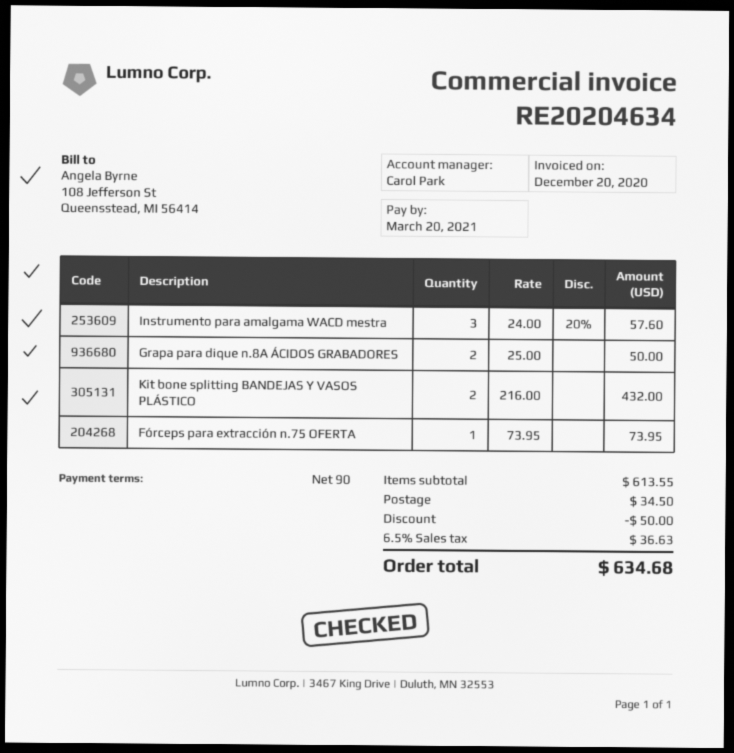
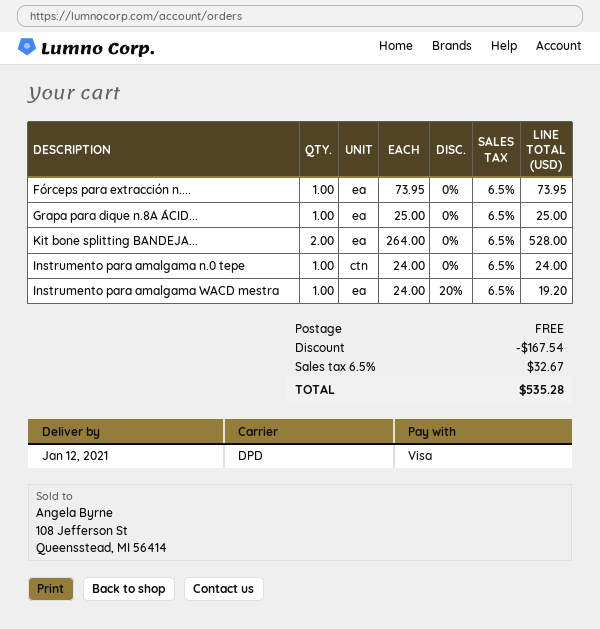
Instrumento para amalgama WACD mestra: 3 x 24.00 - 20% = 57.60 -> 1 x 24.00 - 20% = 19.20
Grapa para dique n.8A ÁCIDOS GRABADORES: 2 x 25.00 = 50.00 -> 1 x 25.00 = 25.00
Kit bone splitting BANDEJAS Y VASOS PLÁSTICO: 2 x 216.00 = 432.00 -> 2 x 264.00 = 528.00
Instrumento para amalgama n.0 tepe: none -> 1 x 24.00 = 24.00
discount: 50.00 -> 167.54
shipping: 34.50 -> 0.00
tax: 6.5% = 36.63 -> 6.5% = 32.67
total: 634.68 -> 535.28

